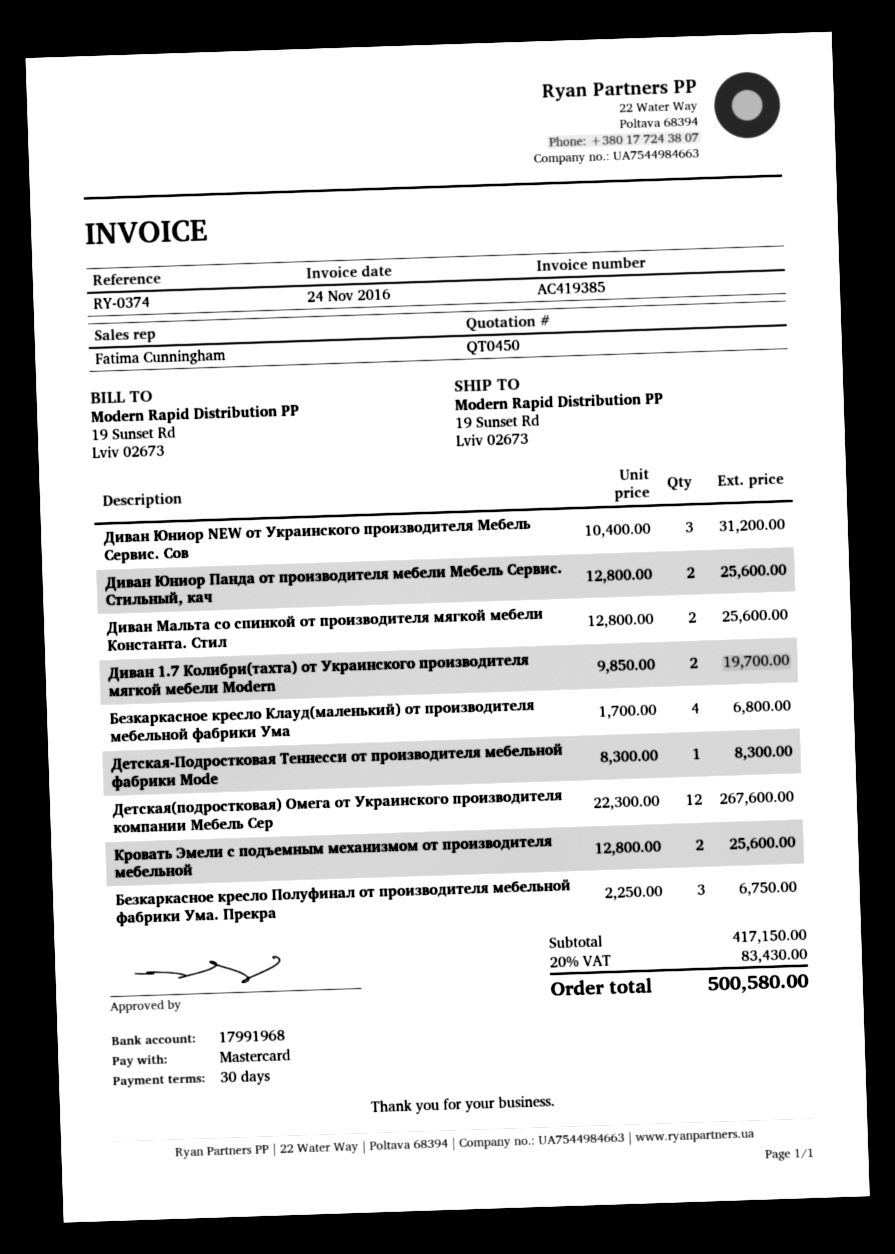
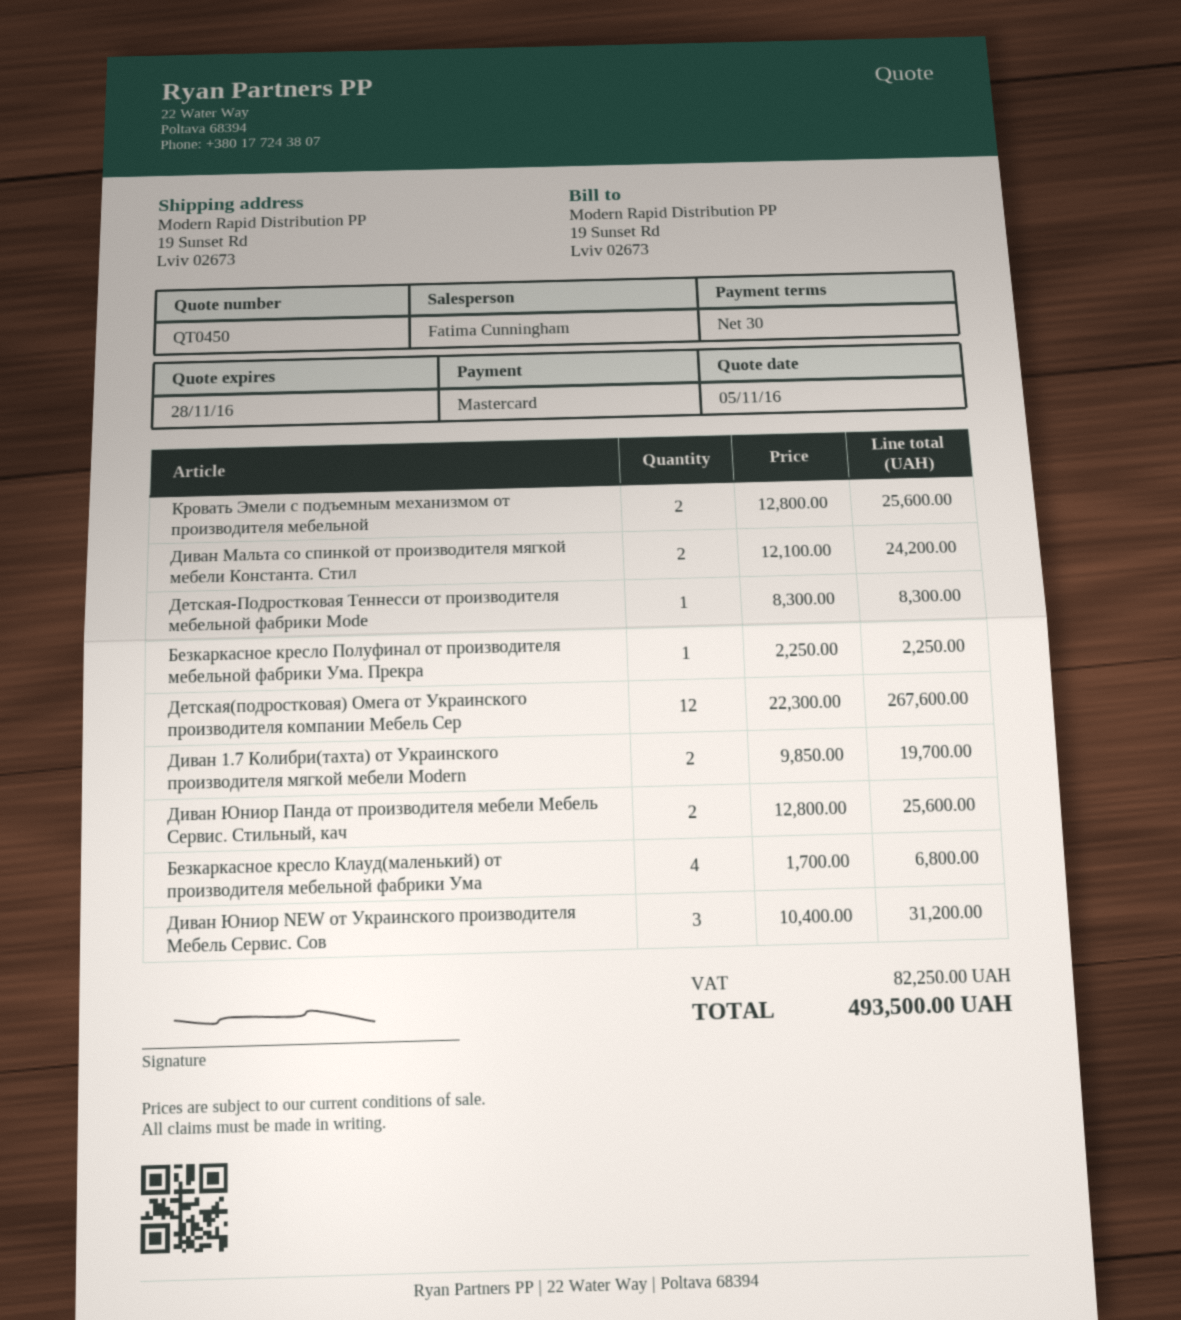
Диван Мальта со спинкой от производителя мягкой мебели Константа. Стил: 2 x 12800.00 = 25600.00 -> 2 x 12100.00 = 24200.00
Безкаркасное кресло Полуфинал от производителя мебельной фабрики Ума. Прекра: 3 x 2250.00 = 6750.00 -> 1 x 2250.00 = 2250.00
tax: 83430.00 -> 82250.00
total: 500580.00 -> 493500.00

